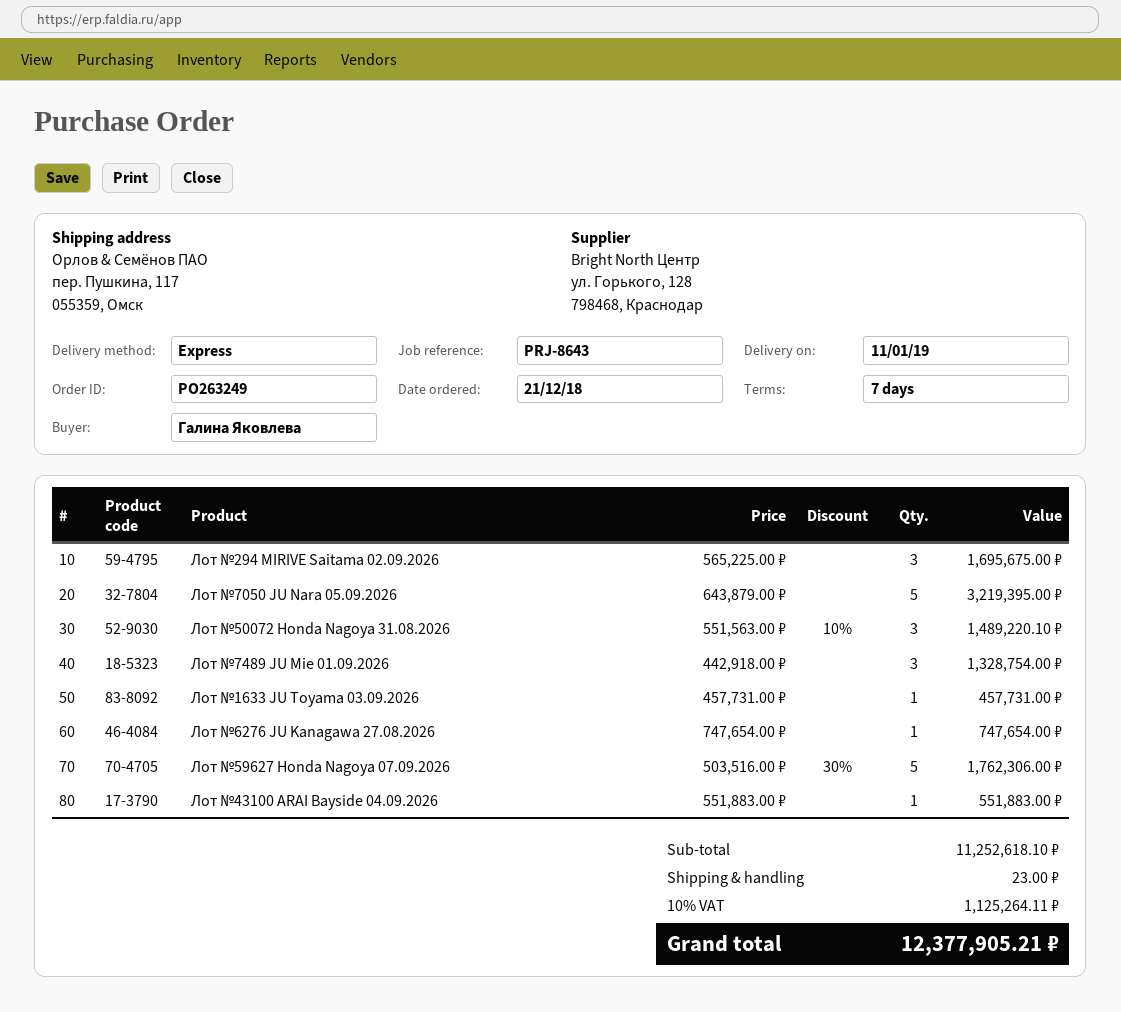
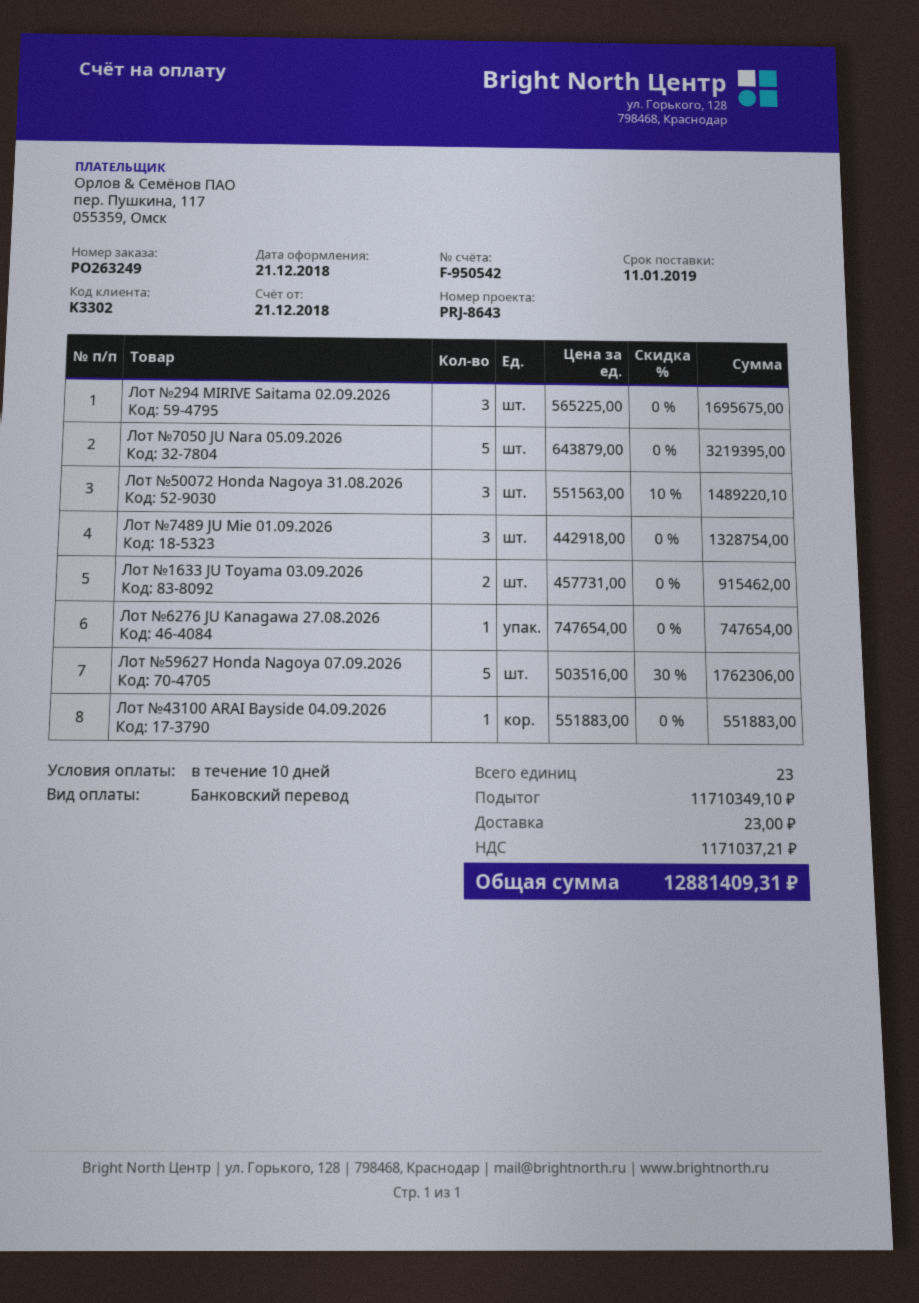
payment terms: 7 days -> 10 days
Лот №1633 JU Toyama 03.09.2026: 1 x 457731.00 = 457731.00 -> 2 x 457731.00 = 915462.00
subtotal: 11252618.10 -> 11710349.10
tax: 1125264.11 -> 1171037.21
total: 12377905.21 -> 12881409.31

